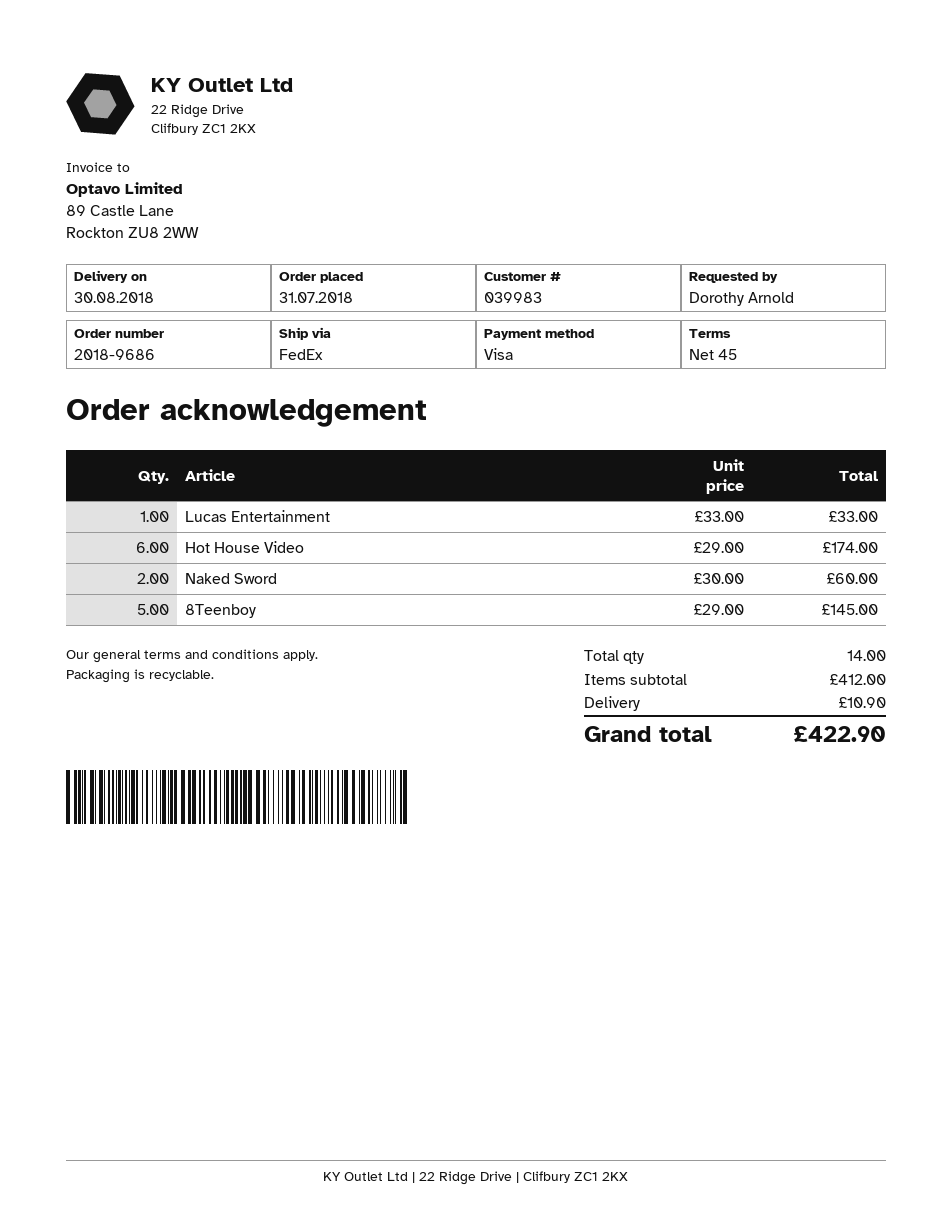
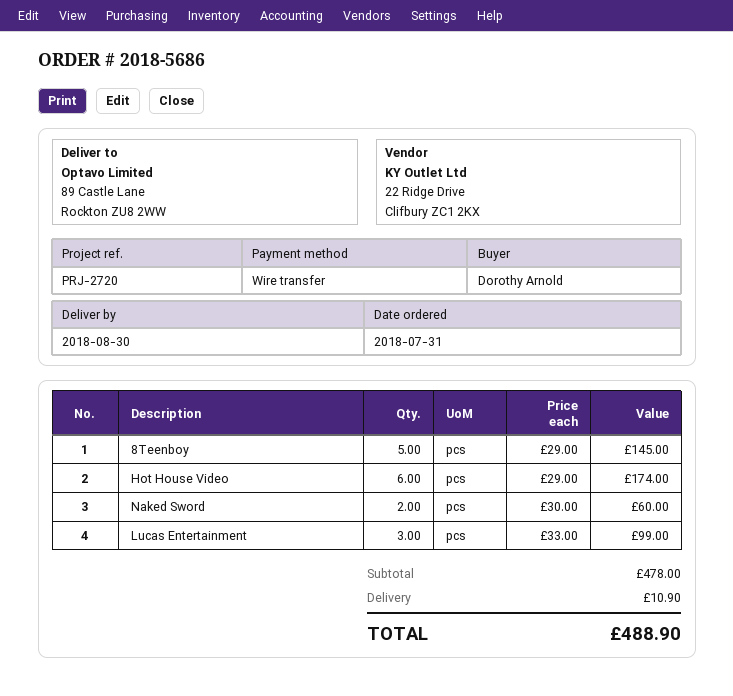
order number: 2018-9686 -> 2018-5686
payment method: Visa -> bank transfer
Lucas Entertainment: 1 x 33.00 = 33.00 -> 3 x 33.00 = 99.00
subtotal: 412.00 -> 478.00
total: 422.90 -> 488.90

